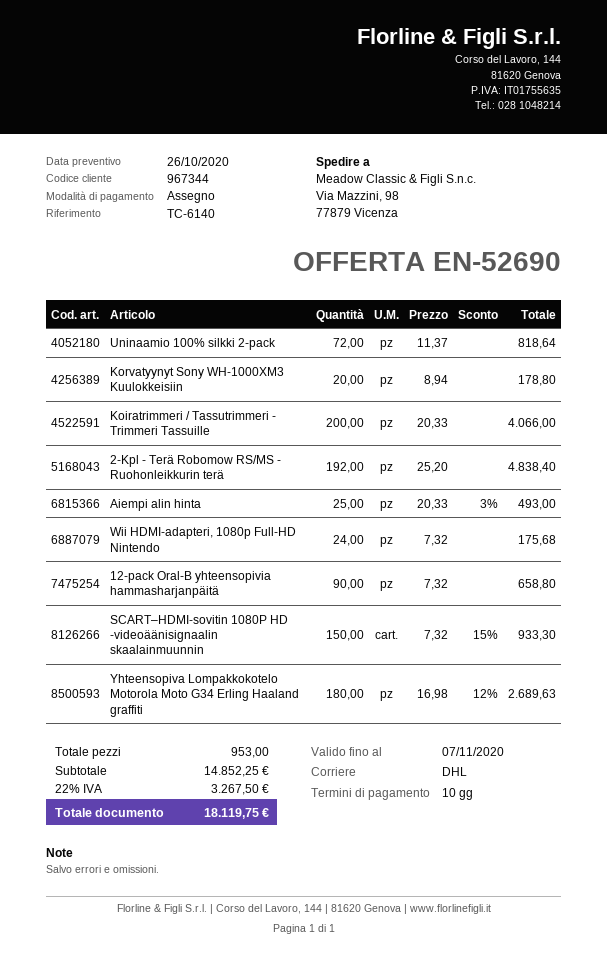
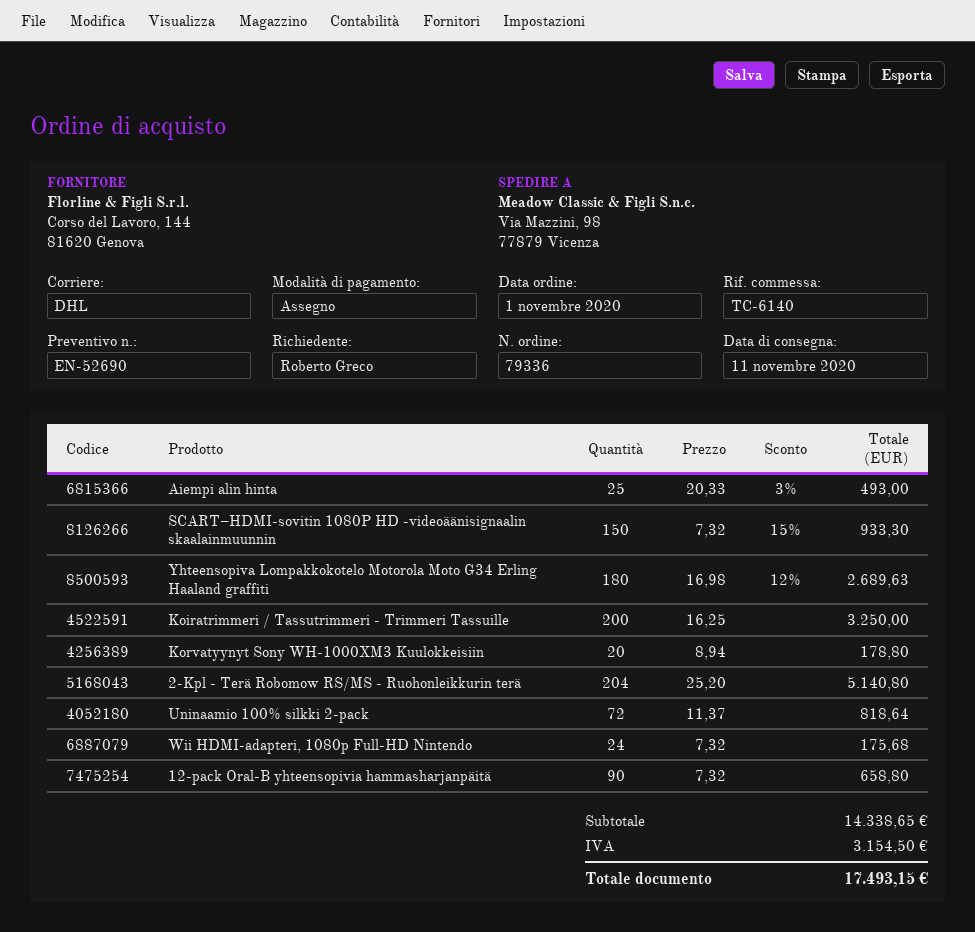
Koiratrimmeri / Tassutrimmeri - Trimmeri Tassuille: 200 x 20.33 = 4066.00 -> 200 x 16.25 = 3250.00
2-Kpl - Terä Robomow RS/MS - Ruohonleikkurin terä: 192 x 25.20 = 4838.40 -> 204 x 25.20 = 5140.80
subtotal: 14852.25 -> 14338.65
tax: 3267.50 -> 3154.50
total: 18119.75 -> 17493.15

